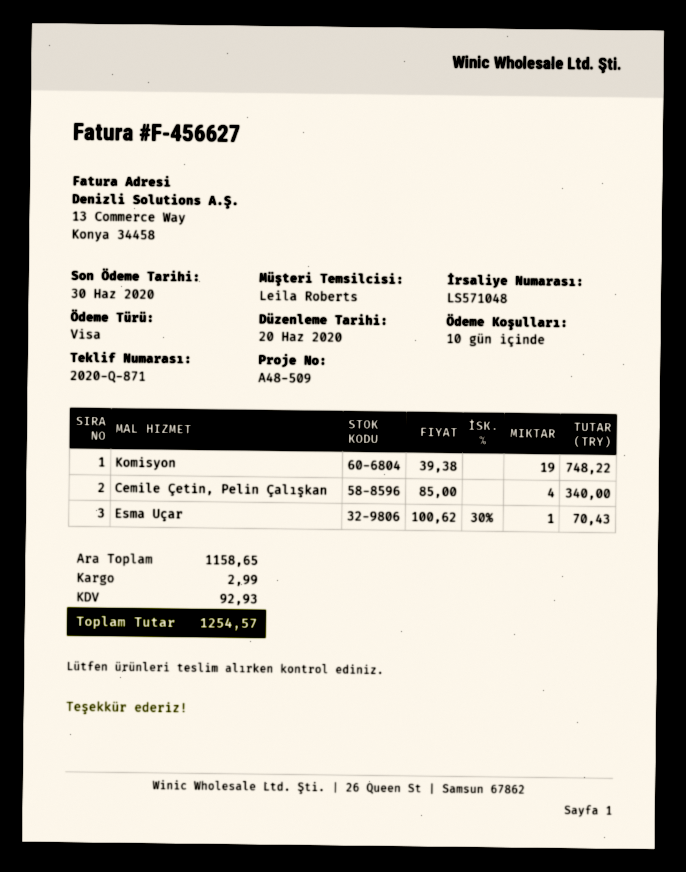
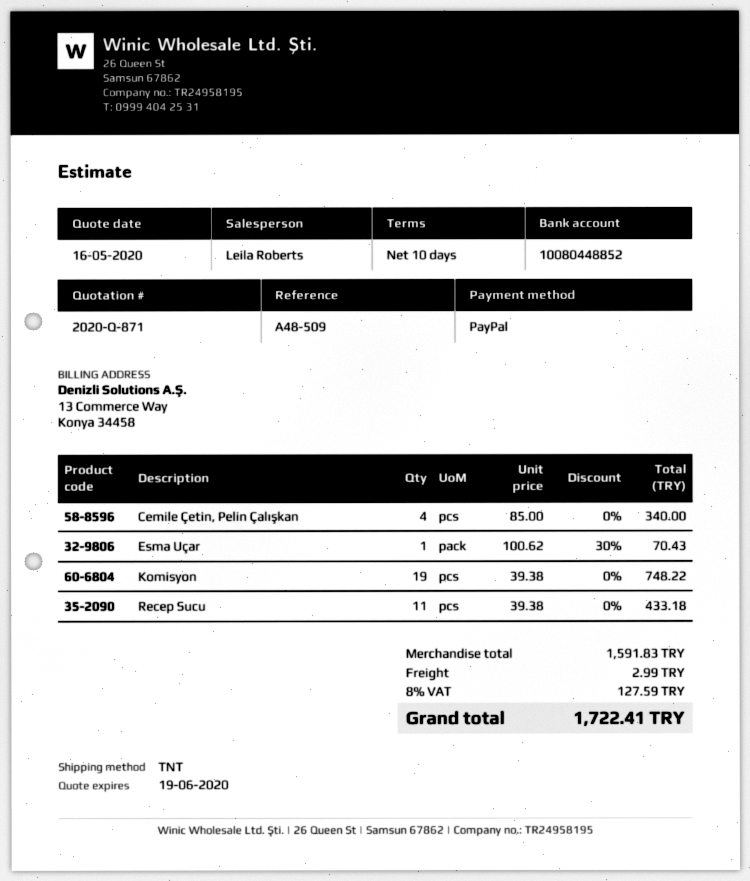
payment method: Visa -> PayPal
Recep Sucu: none -> 11 x 39.38 = 433.18
subtotal: 1158.65 -> 1591.83
tax: 92.93 -> 127.59
total: 1254.57 -> 1722.41

